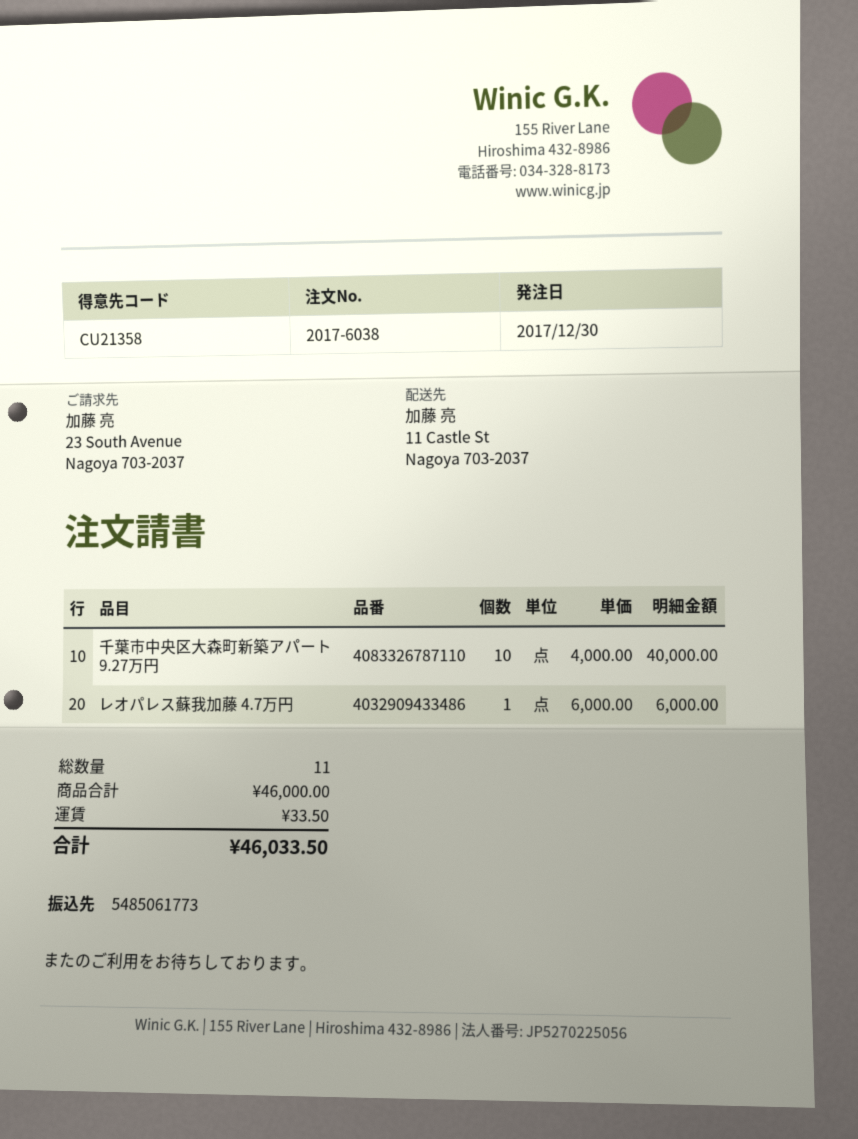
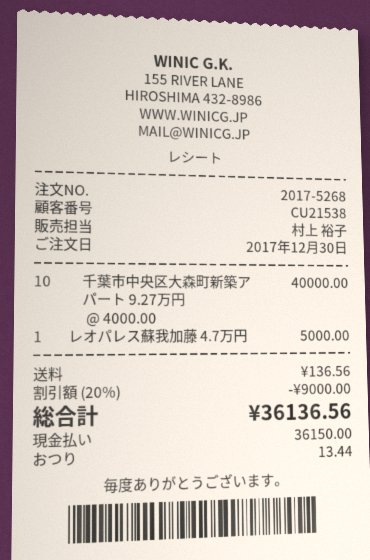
order number: 2017-6038 -> 2017-5268
customer number: CU21358 -> CU21538
レオパレス蘇我加藤 4.7万円: 1 x 6000.00 = 6000.00 -> 1 x 5000.00 = 5000.00
discount: none -> 20% = 9000.00
shipping: 33.50 -> 136.56
total: 46033.50 -> 36136.56

